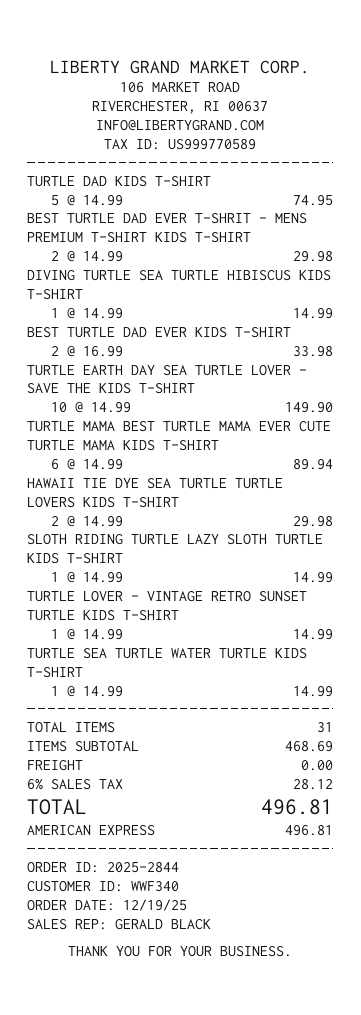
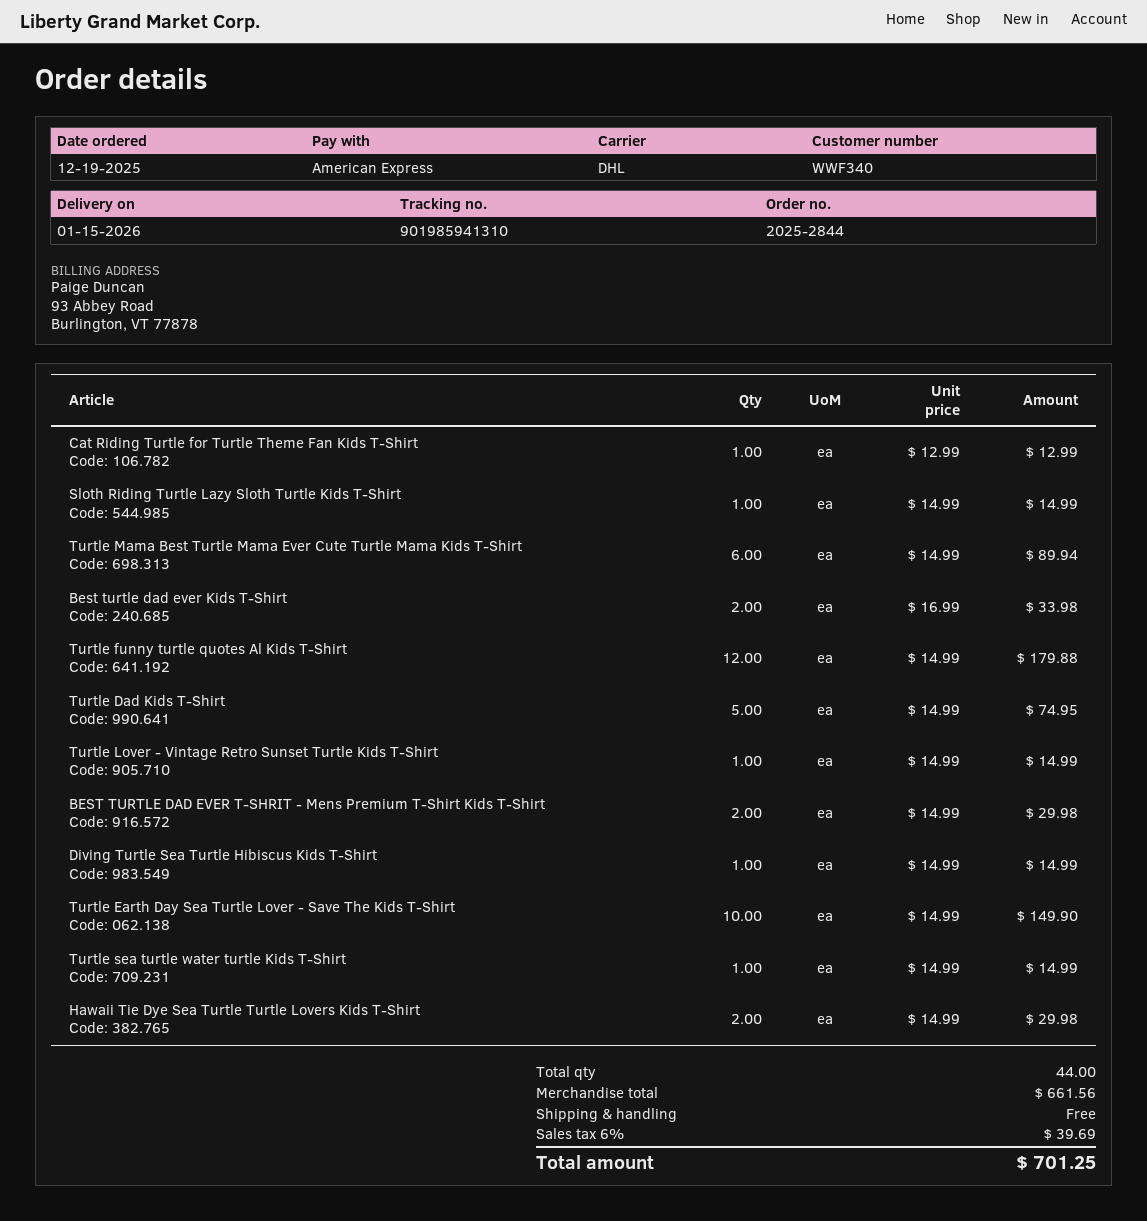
Cat Riding Turtle for Turtle Theme Fan Kids T-Shirt: none -> 1 x 12.99 = 12.99
Turtle funny turtle quotes Al Kids T-Shirt: none -> 12 x 14.99 = 179.88
total quantity: 31 -> 44
subtotal: 468.69 -> 661.56
tax: 6% = 28.12 -> 6% = 39.69
total: 496.81 -> 701.25

